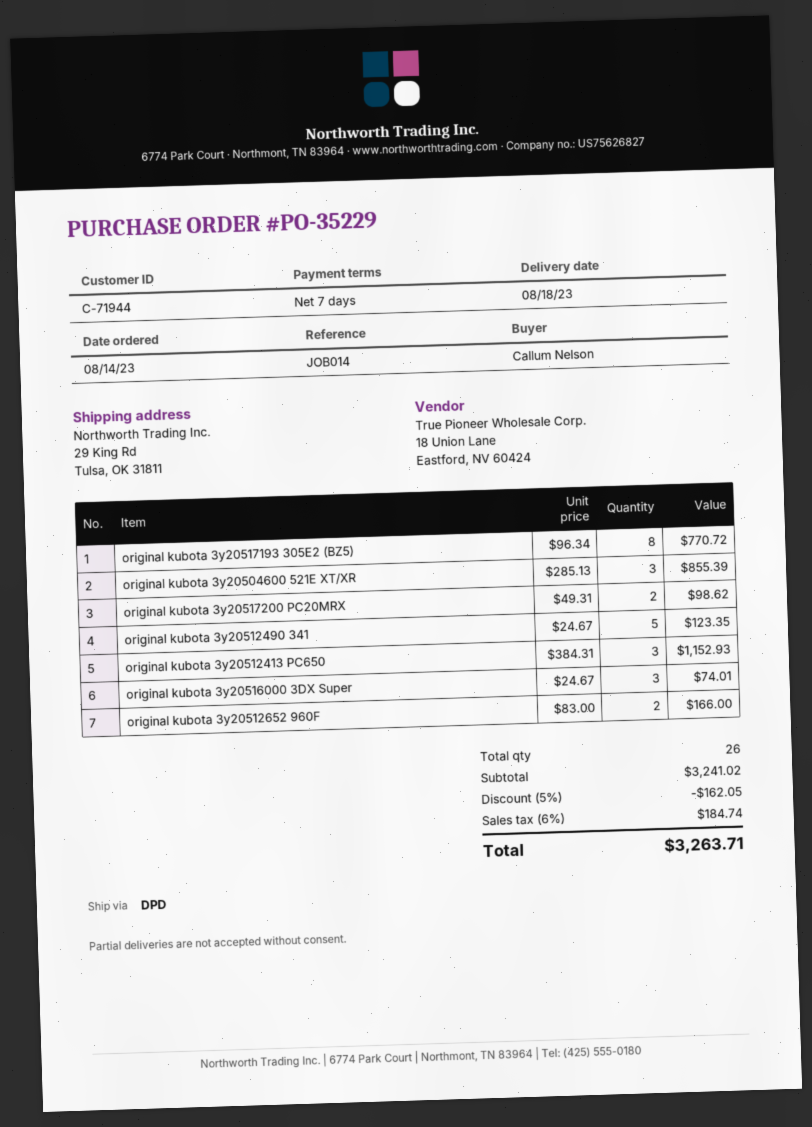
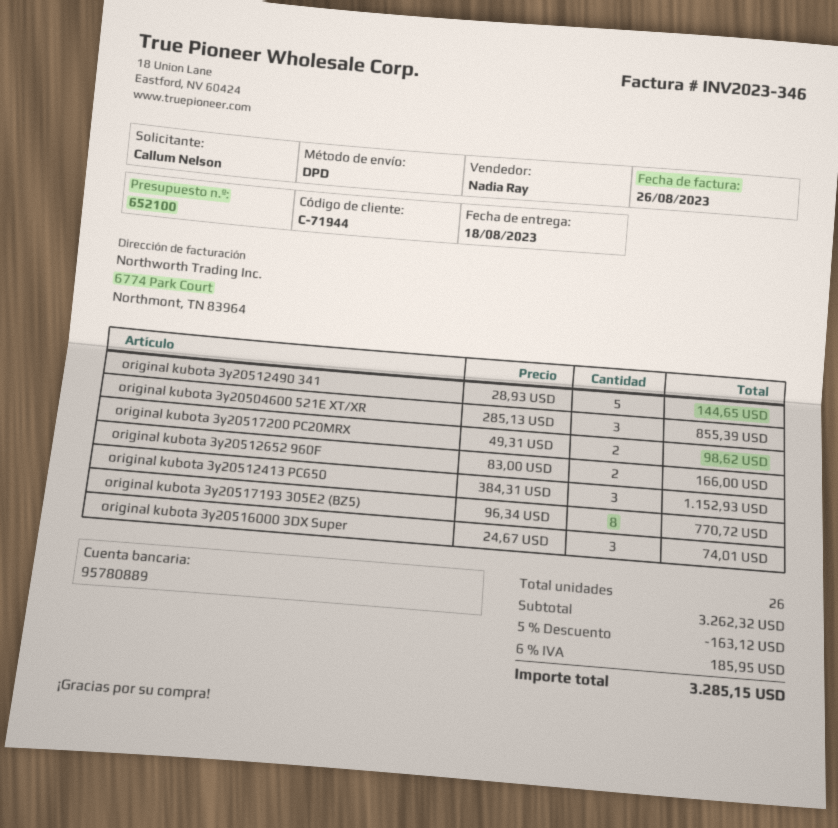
original kubota 3y20512490 341: 5 x 24.67 = 123.35 -> 5 x 28.93 = 144.65
subtotal: 3241.02 -> 3262.32
discount: 5% = 162.05 -> 5% = 163.12
tax: 6% = 184.74 -> 6% = 185.95
total: 3263.71 -> 3285.15

